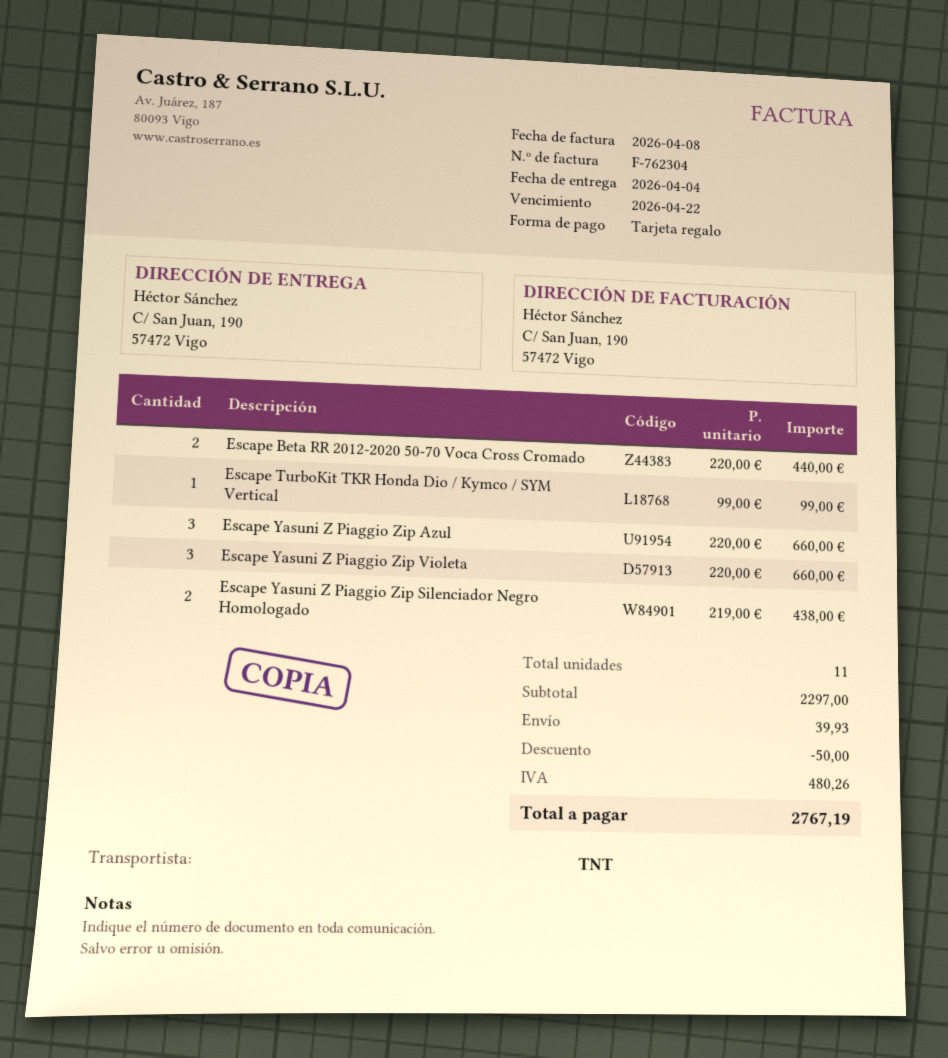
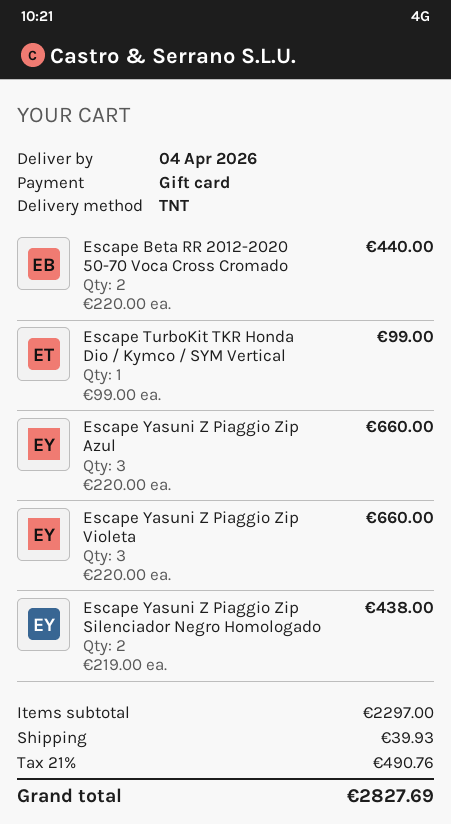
discount: 50.00 -> none
tax: 480.26 -> 490.76
total: 2767.19 -> 2827.69

